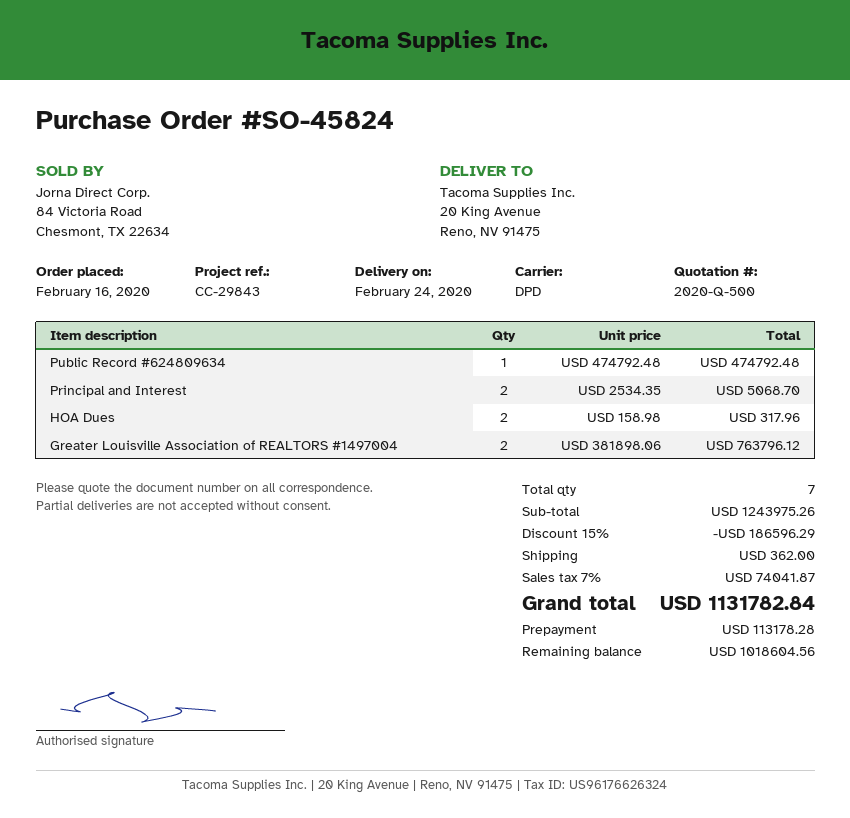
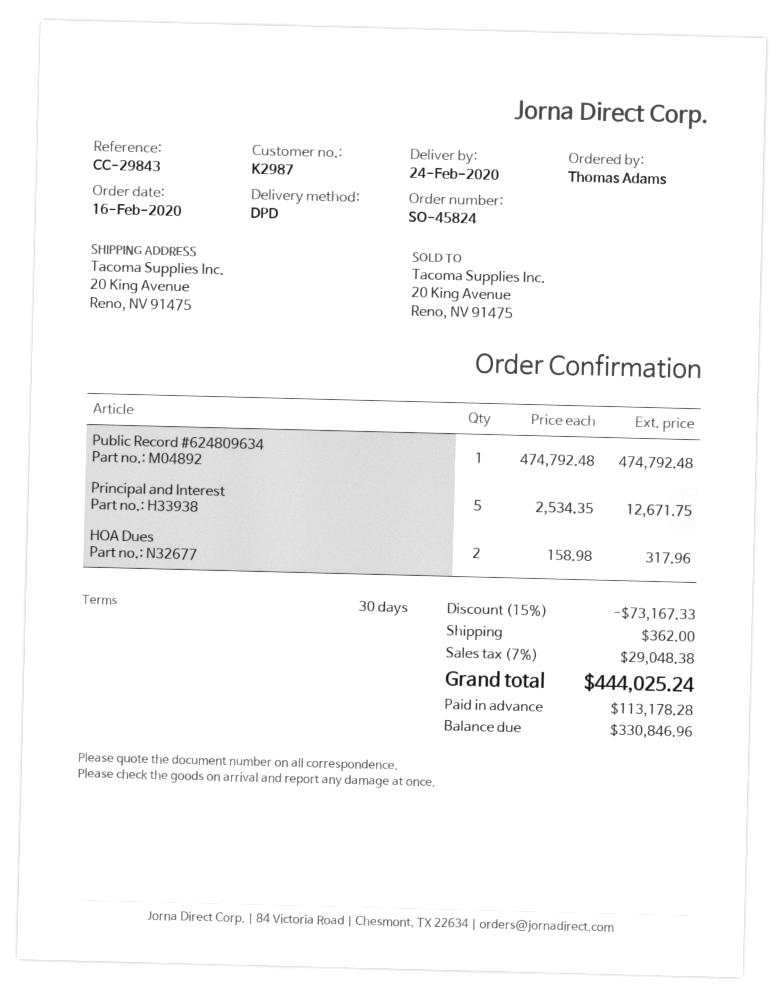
Principal and Interest: 2 x 2534.35 = 5068.70 -> 5 x 2534.35 = 12671.75
Greater Louisville Association of REALTORS #1497004: 2 x 381898.06 = 763796.12 -> none
discount: 15% = 186596.29 -> 15% = 73167.33
tax: 7% = 74041.87 -> 7% = 29048.38
total: 1131782.84 -> 444025.24
balance: 1018604.56 -> 330846.96

